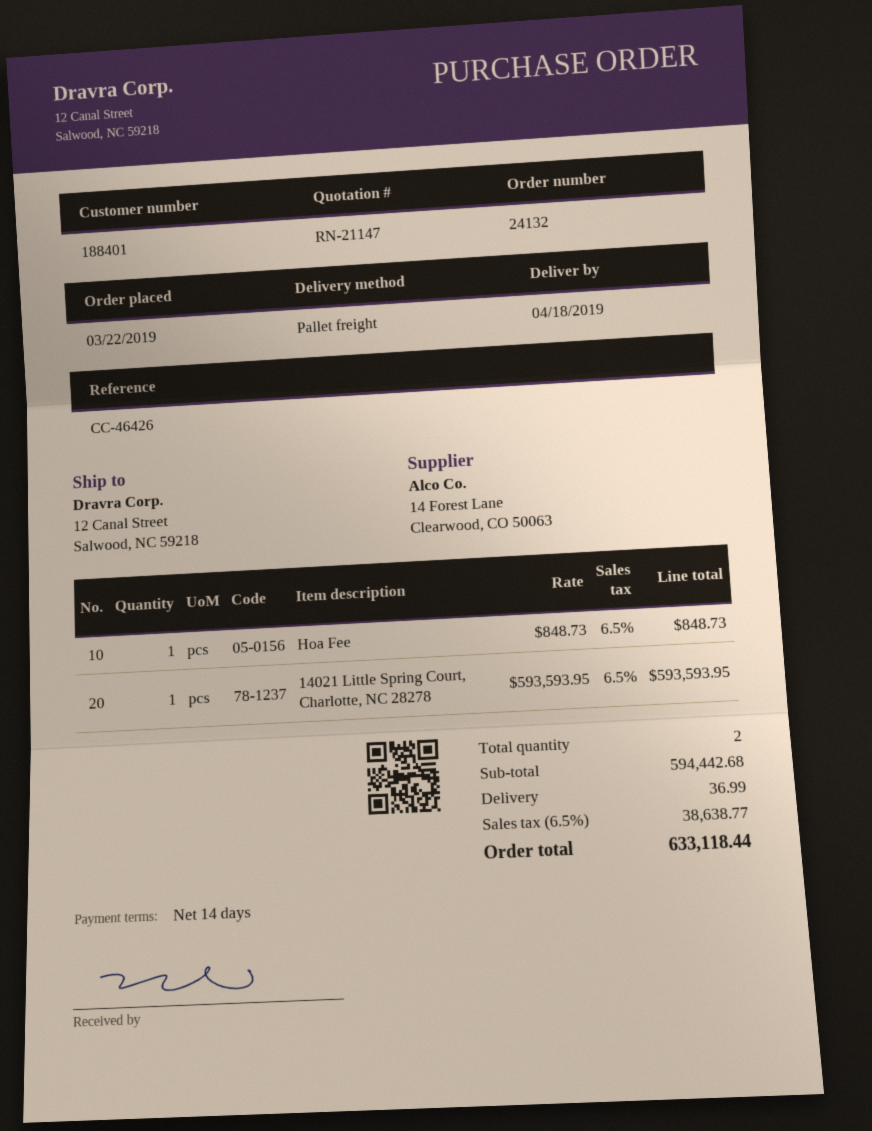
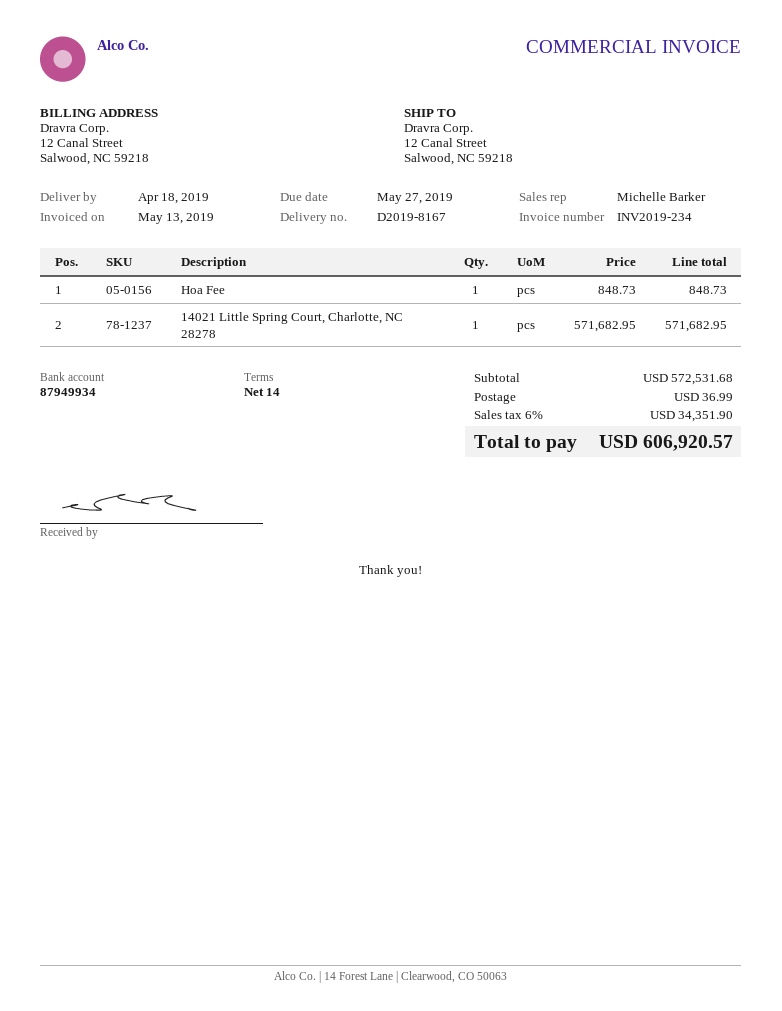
14021 Little Spring Court, Charlotte, NC 28278: 1 x 593593.95 = 593593.95 -> 1 x 571682.95 = 571682.95
subtotal: 594442.68 -> 572531.68
tax: 6.5% = 38638.77 -> 6% = 34351.90
total: 633118.44 -> 606920.57

